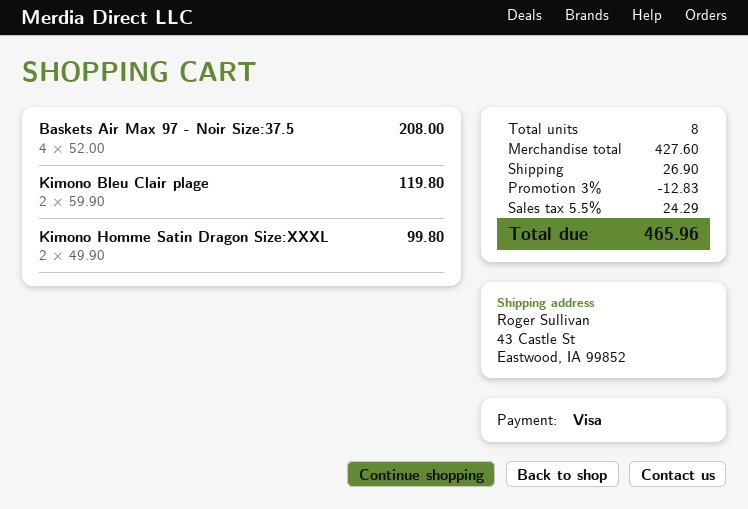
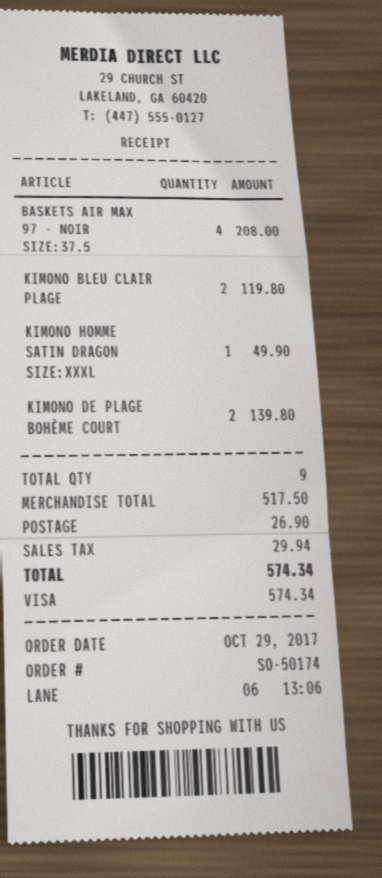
Kimono Homme Satin Dragon Size:XXXL: 2 for 99.80 -> 1 for 49.90
KIMONO DE PLAGE BOHÈME COURT: none -> 2 for 139.80
total quantity: 8 -> 9
subtotal: 427.60 -> 517.50
discount: 3% = 12.83 -> none
tax: 24.29 -> 29.94
total: 465.96 -> 574.34

